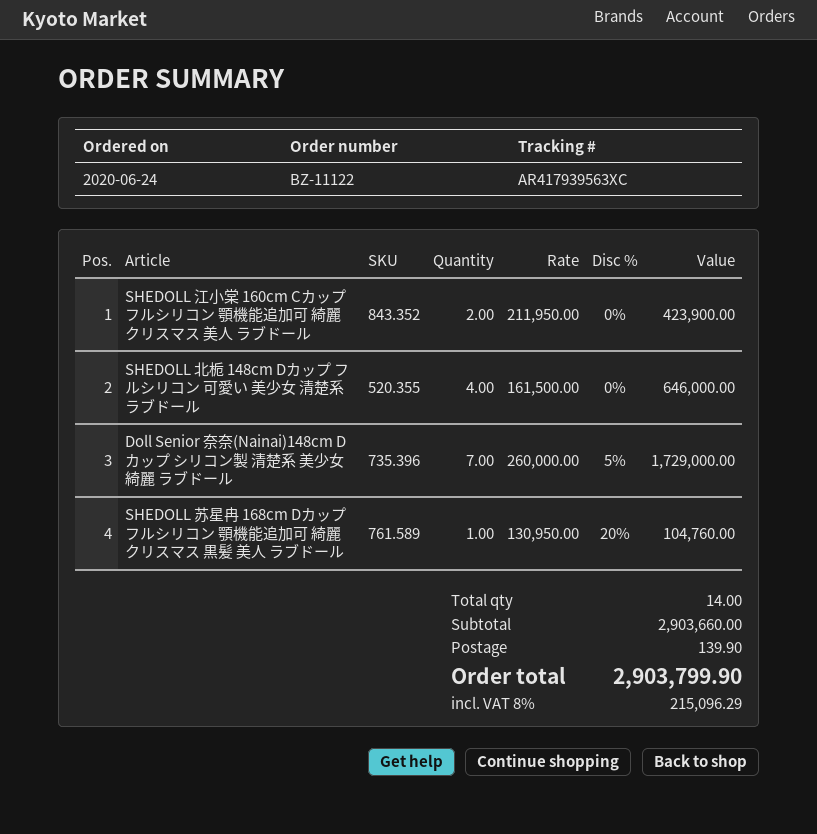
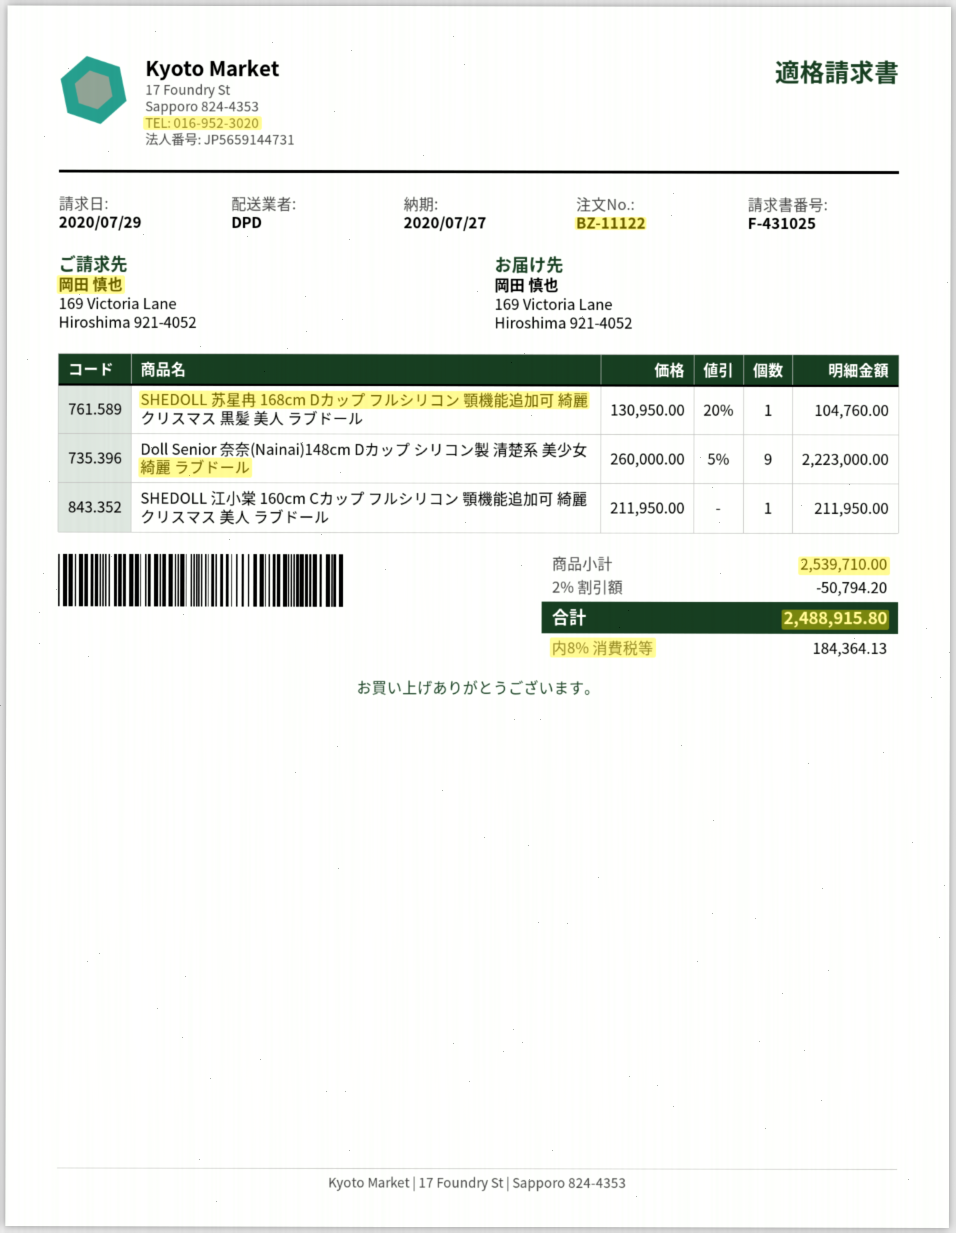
SHEDOLL 江小棠 160cm Cカップ フルシリコン 顎機能追加可 綺麗 クリスマス 美人 ラブドール: 2 x 211950.00 = 423900.00 -> 1 x 211950.00 = 211950.00
SHEDOLL 北栀 148cm Dカップ フルシリコン 可愛い 美少女 清楚系 ラブドール: 4 x 161500.00 = 646000.00 -> none
Doll Senior 奈奈(Nainai)148cm Dカップ シリコン製 清楚系 美少女 綺麗 ラブドール: 7 x 260000.00 - 5% = 1729000.00 -> 9 x 260000.00 - 5% = 2223000.00
subtotal: 2903660.00 -> 2539710.00
discount: none -> 2% = 50794.20
shipping: 139.90 -> none
tax: 8% = 215096.29 -> 8% = 184364.13
total: 2903799.90 -> 2488915.80

